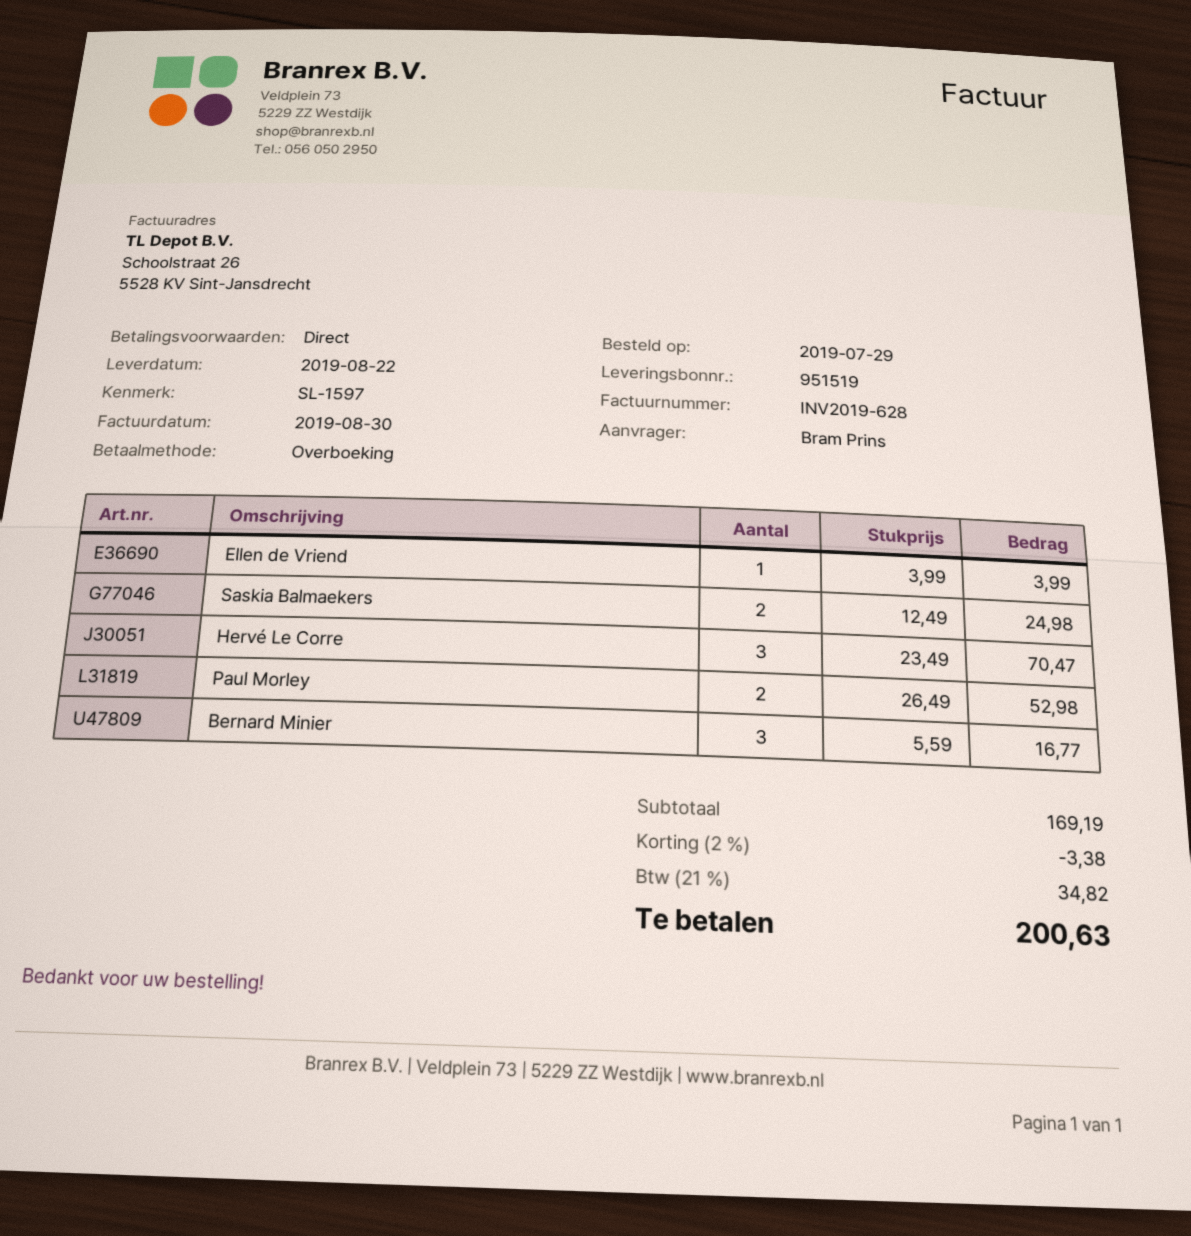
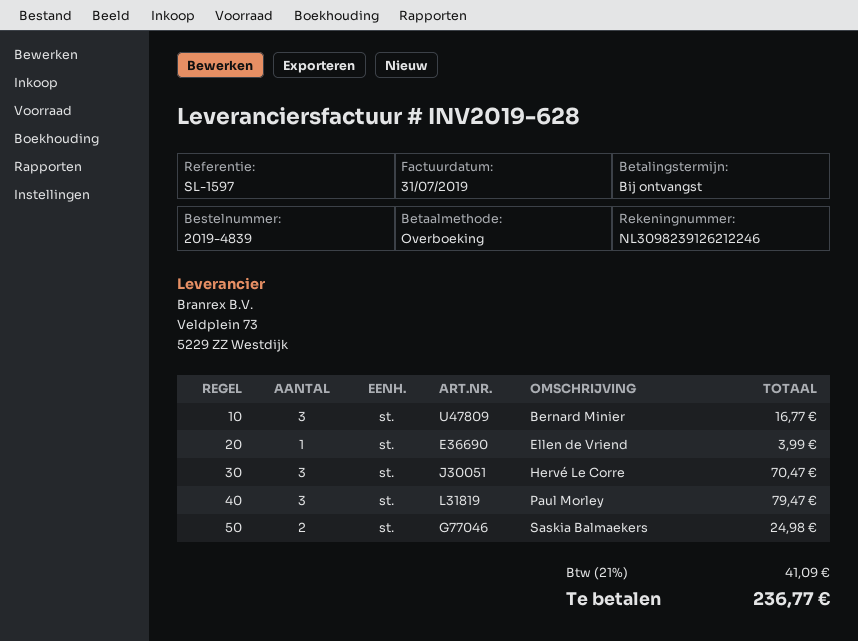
invoice date: 2019-08-30 -> 2019-07-31
Paul Morley: 2 for 52.98 -> 3 for 79.47
discount: 2% = 3.38 -> none
tax: 21% = 34.82 -> 21% = 41.09
total: 200.63 -> 236.77

